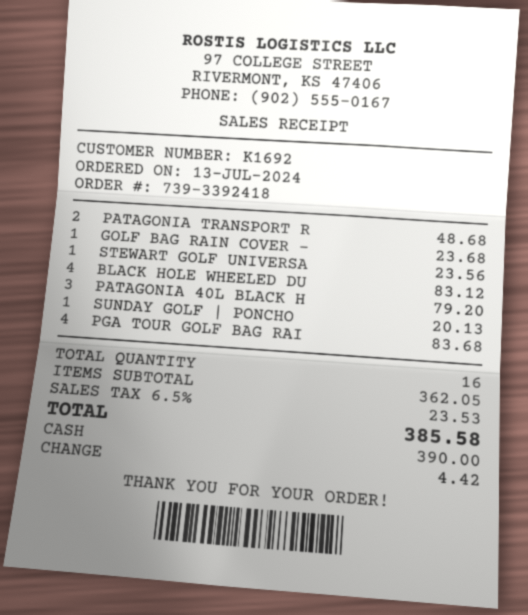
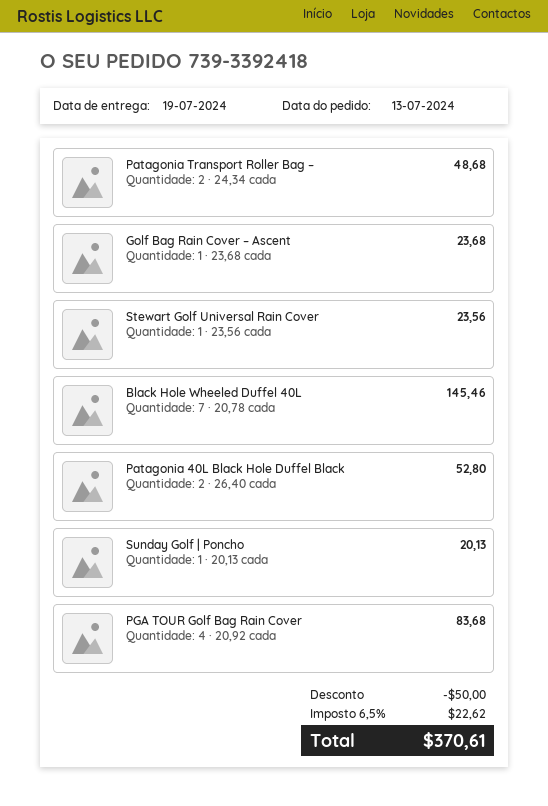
BLACK HOLE WHEELED DU: 4 for 83.12 -> 7 for 145.46
PATAGONIA 40L BLACK H: 3 for 79.20 -> 2 for 52.80
discount: none -> 50.00
tax: 6.5% = 23.53 -> 6.5% = 22.62
total: 385.58 -> 370.61

